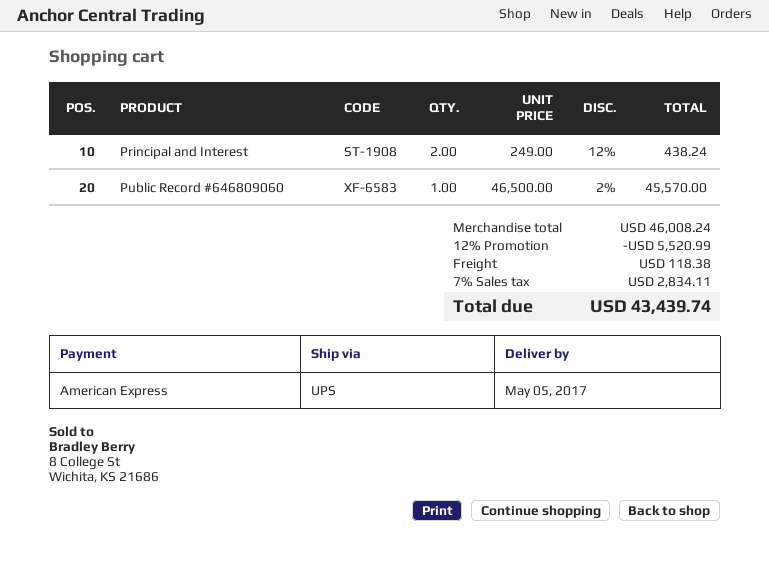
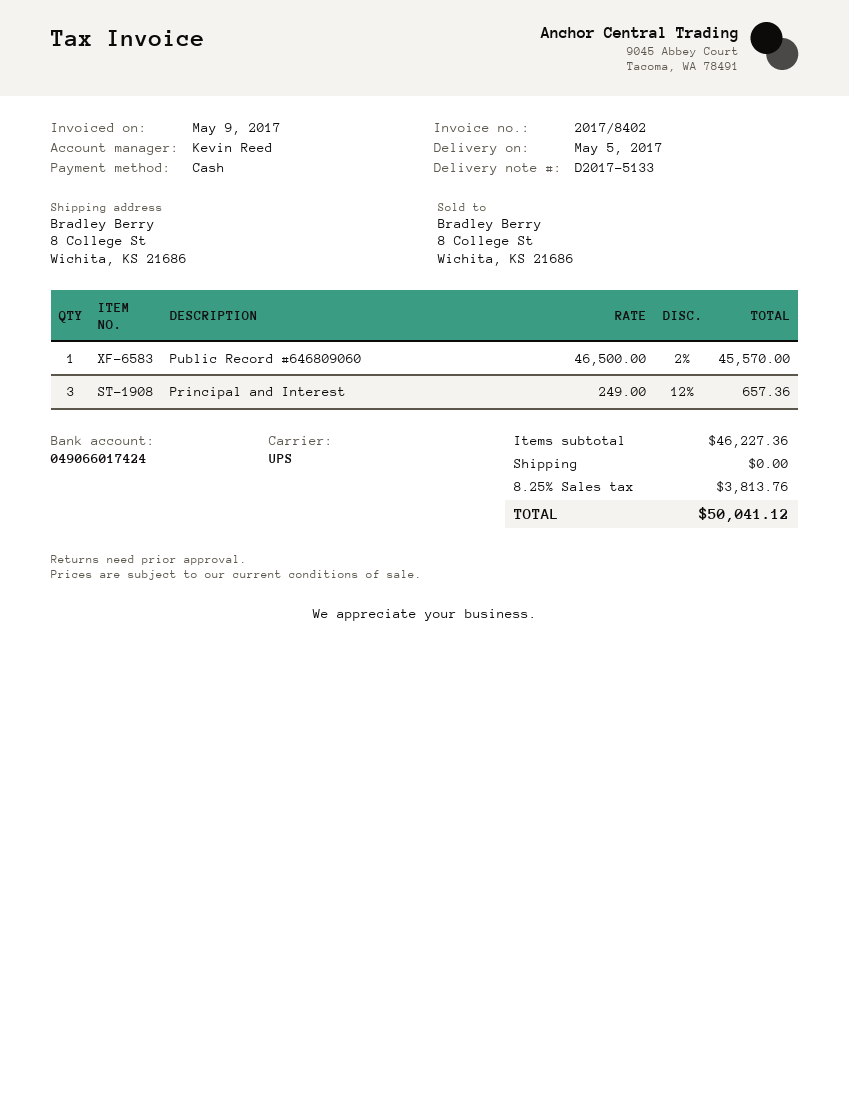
payment method: American Express -> cash
Principal and Interest: 2 x 249.00 - 12% = 438.24 -> 3 x 249.00 - 12% = 657.36
subtotal: 46008.24 -> 46227.36
discount: 12% = 5520.99 -> none
shipping: 118.38 -> 0.00
tax: 7% = 2834.11 -> 8.25% = 3813.76
total: 43439.74 -> 50041.12

